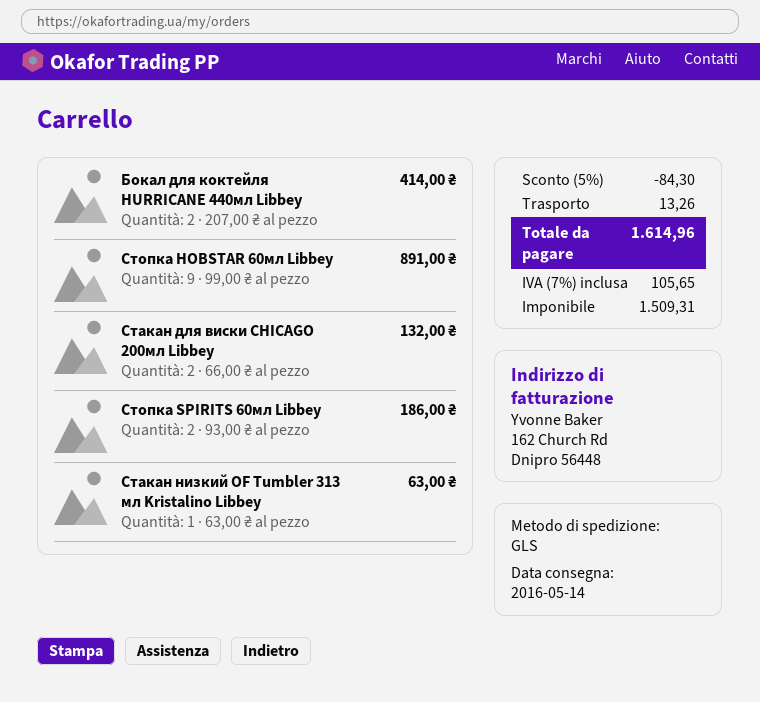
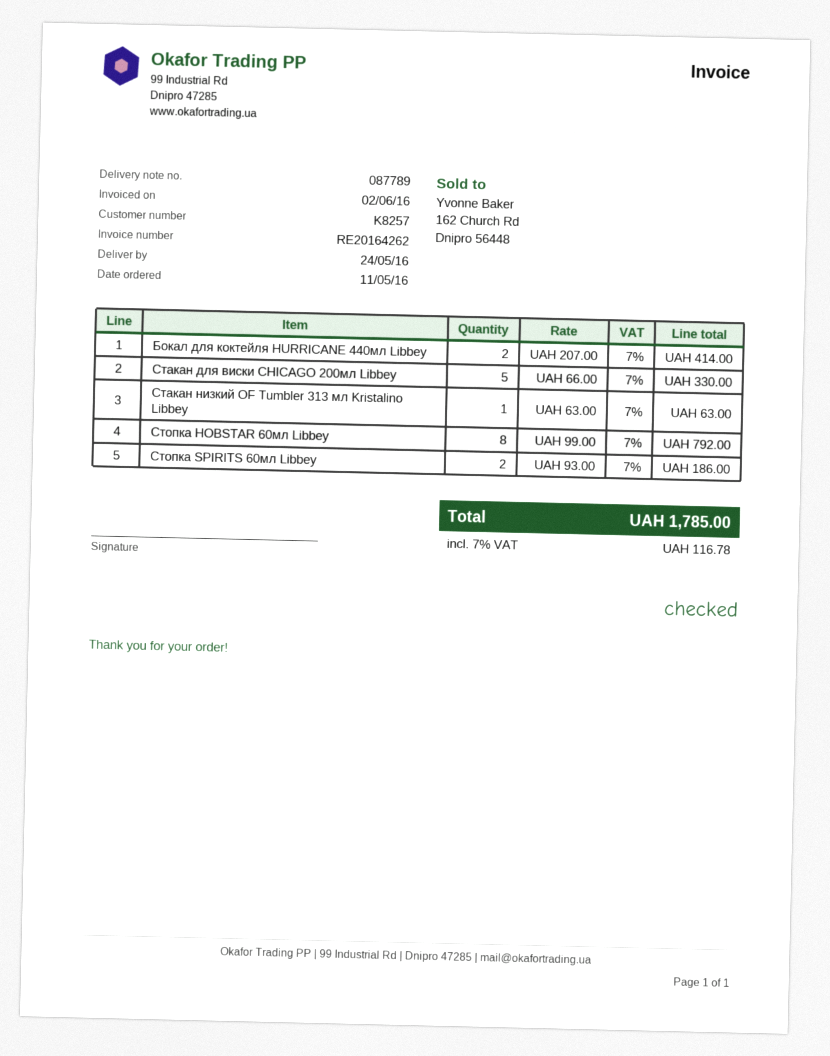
delivery date: 2016-05-14 -> 2016-05-24
Стопка HOBSTAR 60мл Libbey: 9 x 99.00 = 891.00 -> 8 x 99.00 = 792.00
Стакан для виски CHICAGO 200мл Libbey: 2 x 66.00 = 132.00 -> 5 x 66.00 = 330.00
discount: 5% = 84.30 -> none
shipping: 13.26 -> none
tax: 7% = 105.65 -> 7% = 116.78
total: 1614.96 -> 1785.00

